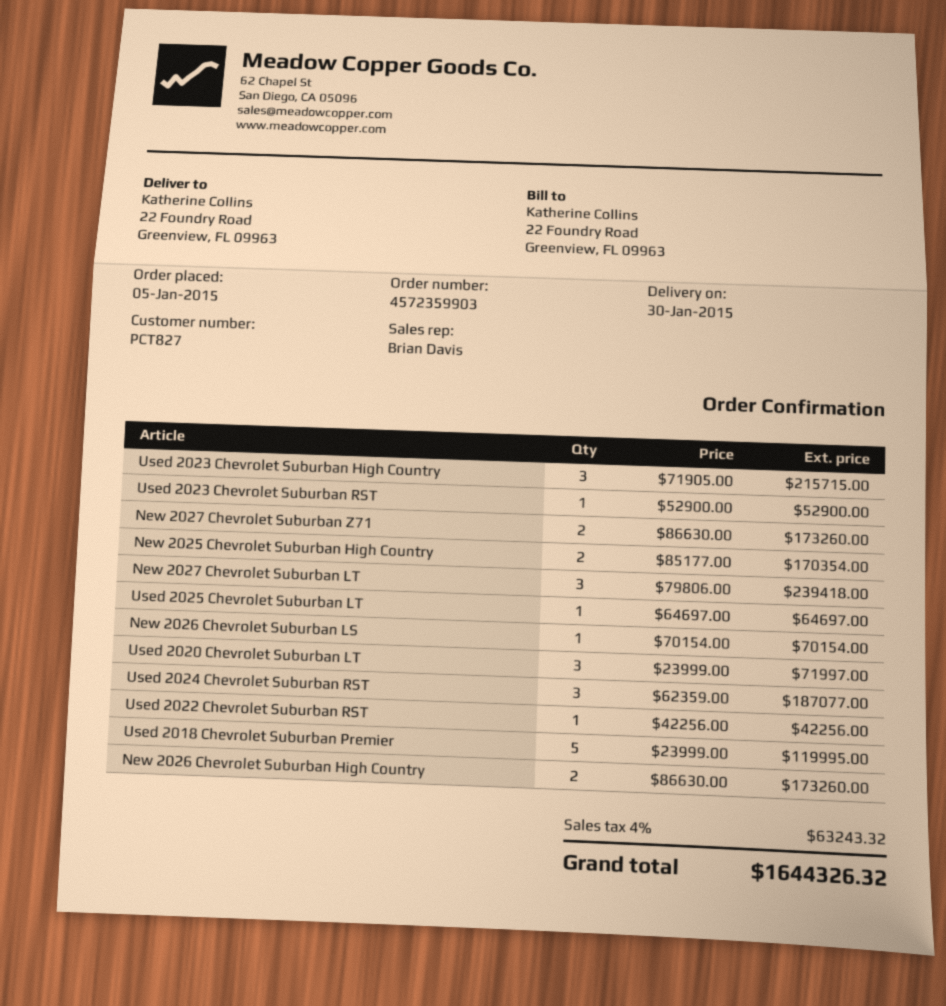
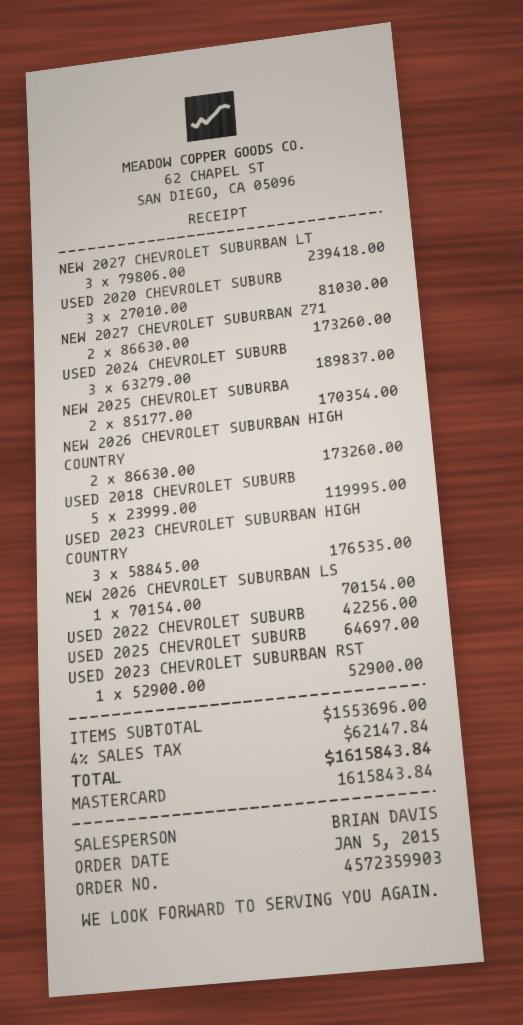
Used 2023 Chevrolet Suburban High Country: 3 x 71905.00 = 215715.00 -> 3 x 58845.00 = 176535.00
Used 2020 Chevrolet Suburban LT: 3 x 23999.00 = 71997.00 -> 3 x 27010.00 = 81030.00
Used 2024 Chevrolet Suburban RST: 3 x 62359.00 = 187077.00 -> 3 x 63279.00 = 189837.00
tax: 4% = 63243.32 -> 4% = 62147.84
total: 1644326.32 -> 1615843.84

